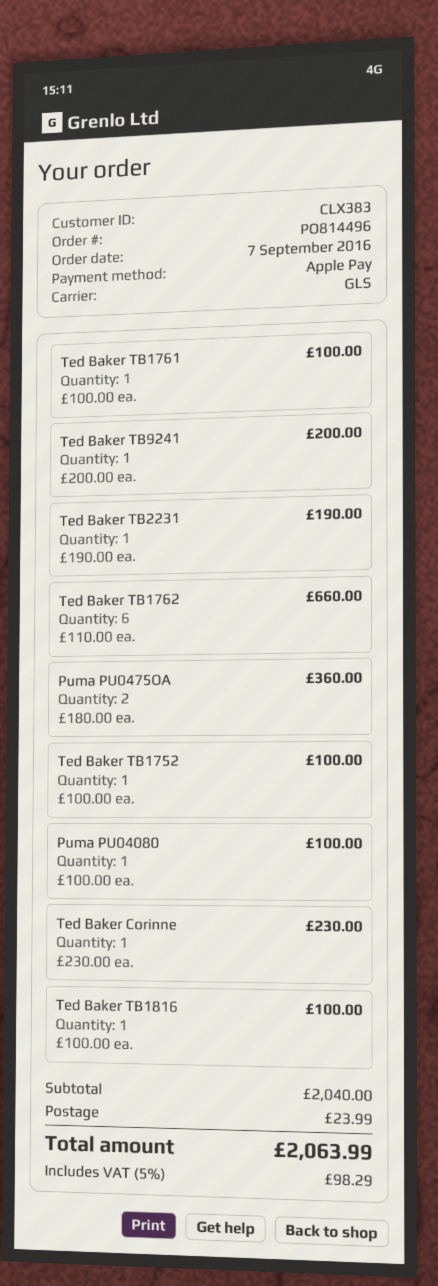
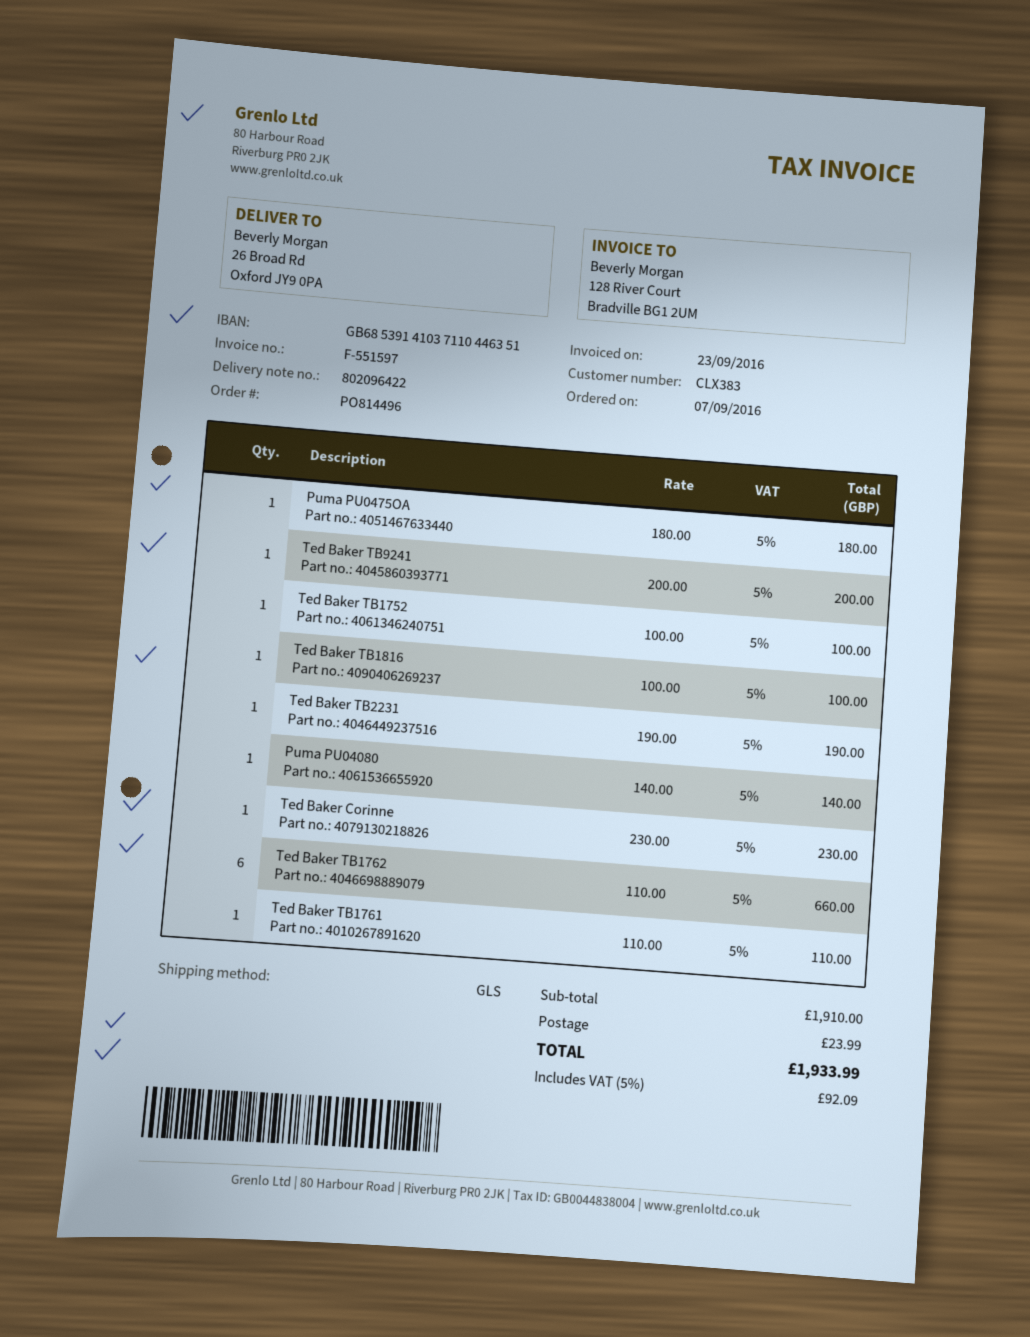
Ted Baker TB1761: 1 x 100.00 = 100.00 -> 1 x 110.00 = 110.00
Puma PU0475OA: 2 x 180.00 = 360.00 -> 1 x 180.00 = 180.00
Puma PU04080: 1 x 100.00 = 100.00 -> 1 x 140.00 = 140.00
subtotal: 2040.00 -> 1910.00
tax: 5% = 98.29 -> 5% = 92.09
total: 2063.99 -> 1933.99

